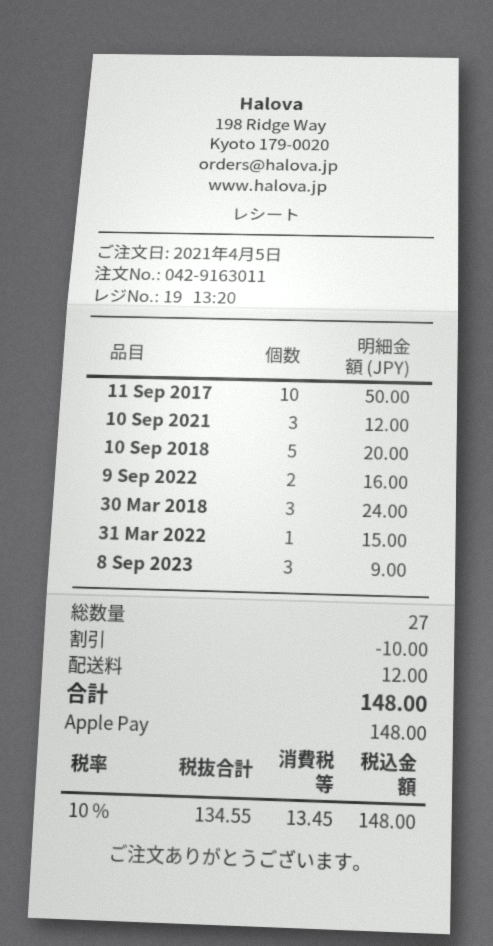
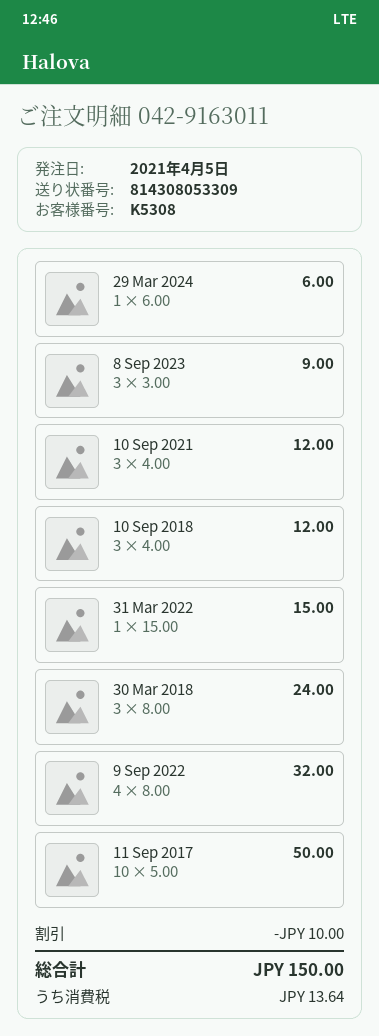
10 Sep 2018: 5 for 20.00 -> 3 for 12.00
9 Sep 2022: 2 for 16.00 -> 4 for 32.00
29 Mar 2024: none -> 1 for 6.00
shipping: 12.00 -> none
tax: 13.45 -> 13.64
total: 148.00 -> 150.00

